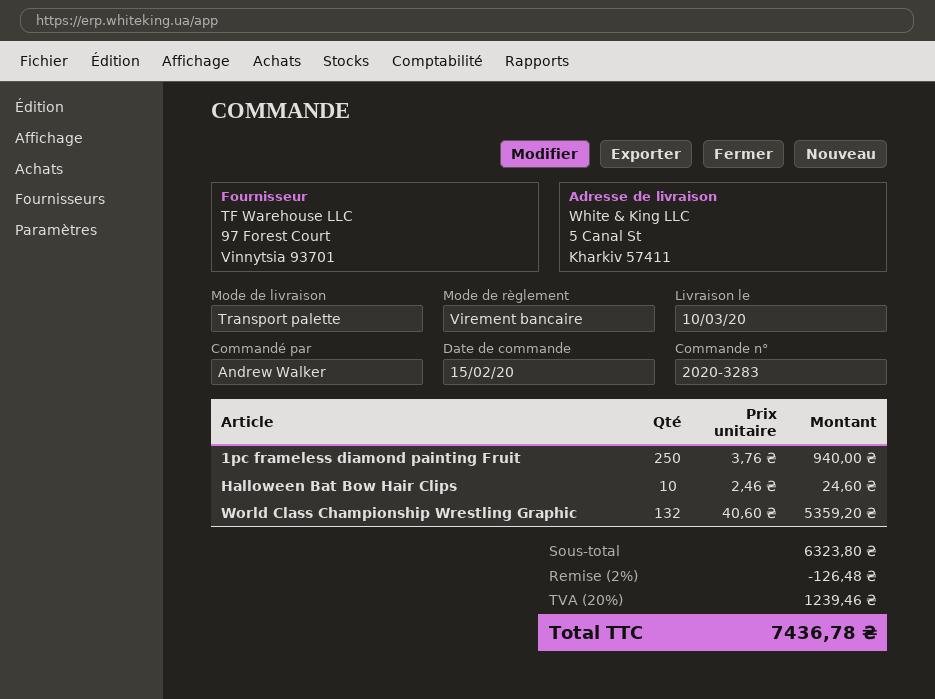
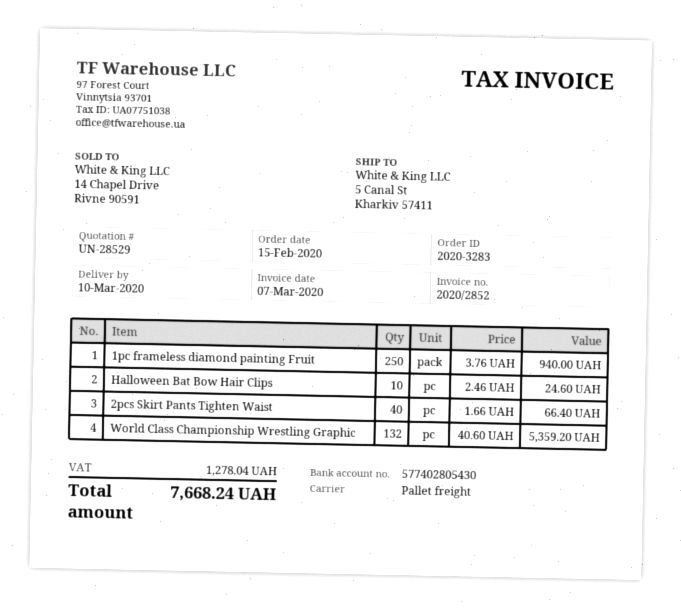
2pcs Skirt Pants Tighten Waist: none -> 40 x 1.66 = 66.40
discount: 2% = 126.48 -> none
tax: 1239.46 -> 1278.04
total: 7436.78 -> 7668.24

